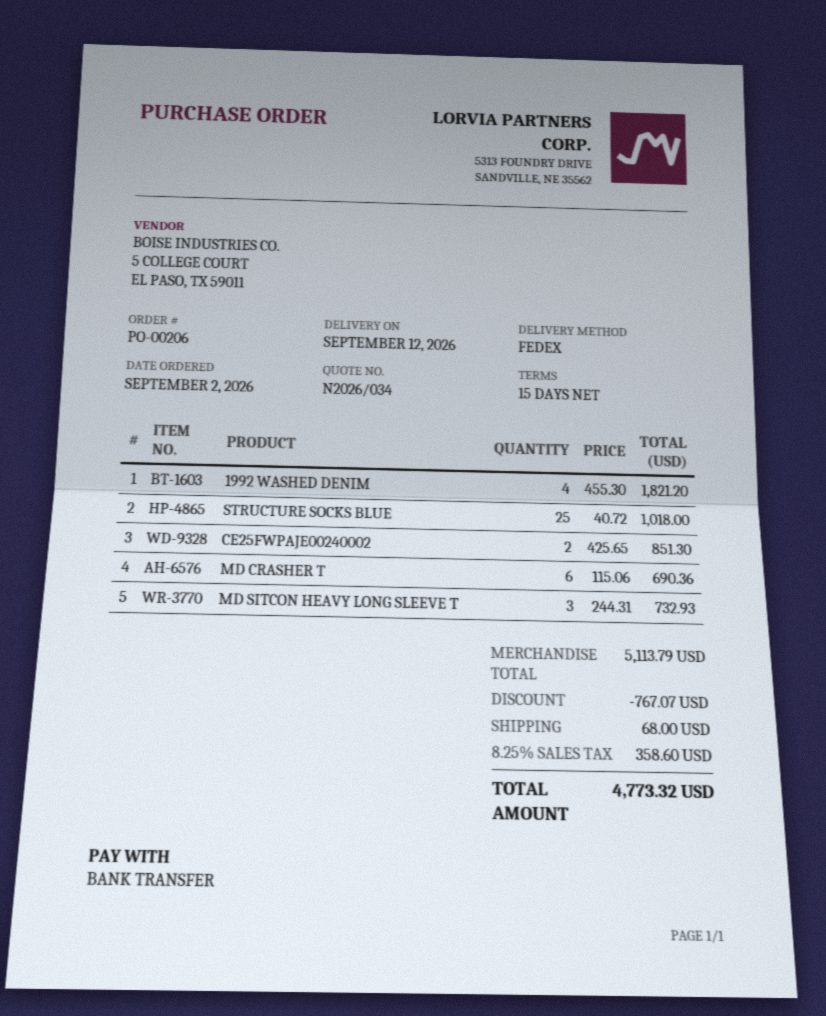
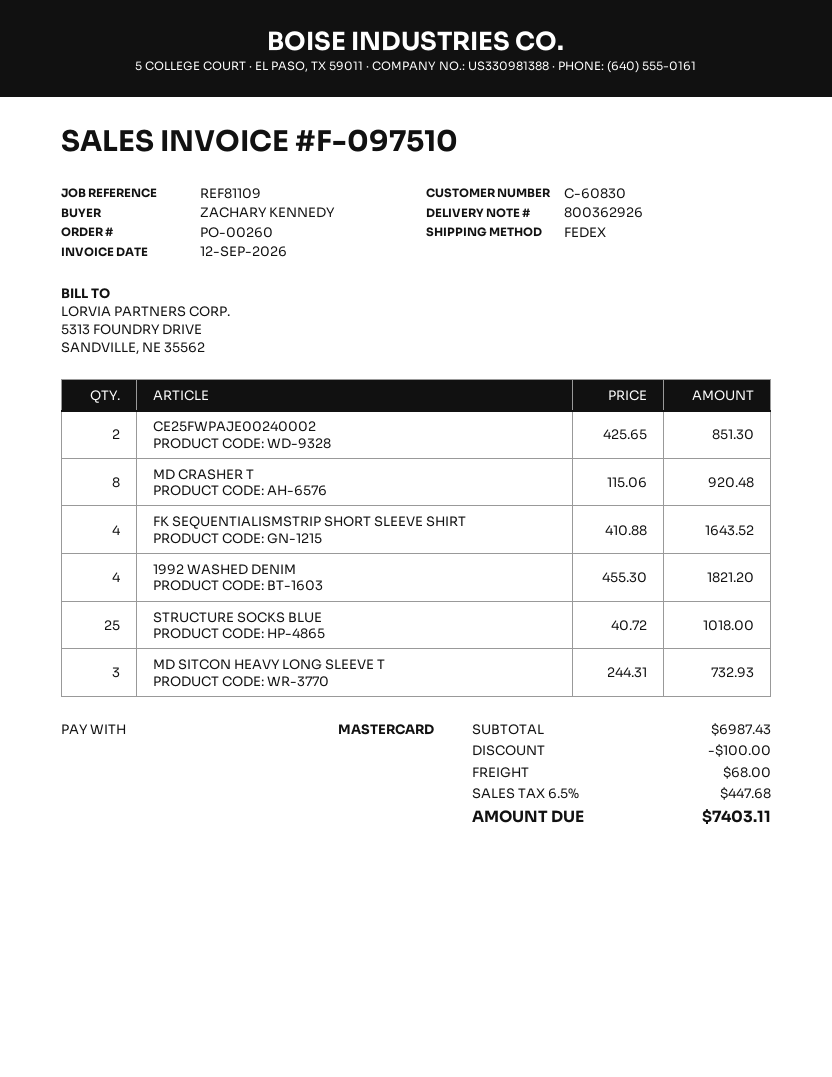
order number: PO-00206 -> PO-00260
payment method: bank transfer -> Mastercard
MD CRASHER T: 6 x 115.06 = 690.36 -> 8 x 115.06 = 920.48
FK SEQUENTIALISMSTRIP SHORT SLEEVE SHIRT: none -> 4 x 410.88 = 1643.52
subtotal: 5113.79 -> 6987.43
discount: 767.07 -> 100.00
tax: 8.25% = 358.60 -> 6.5% = 447.68
total: 4773.32 -> 7403.11

